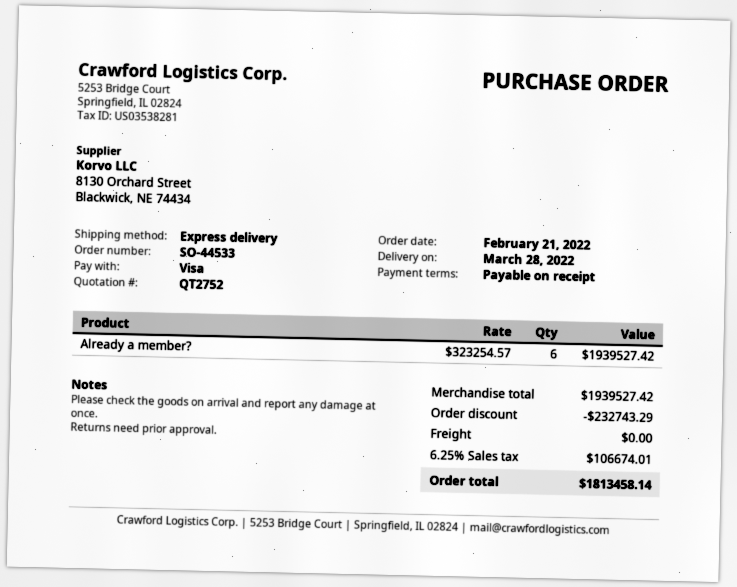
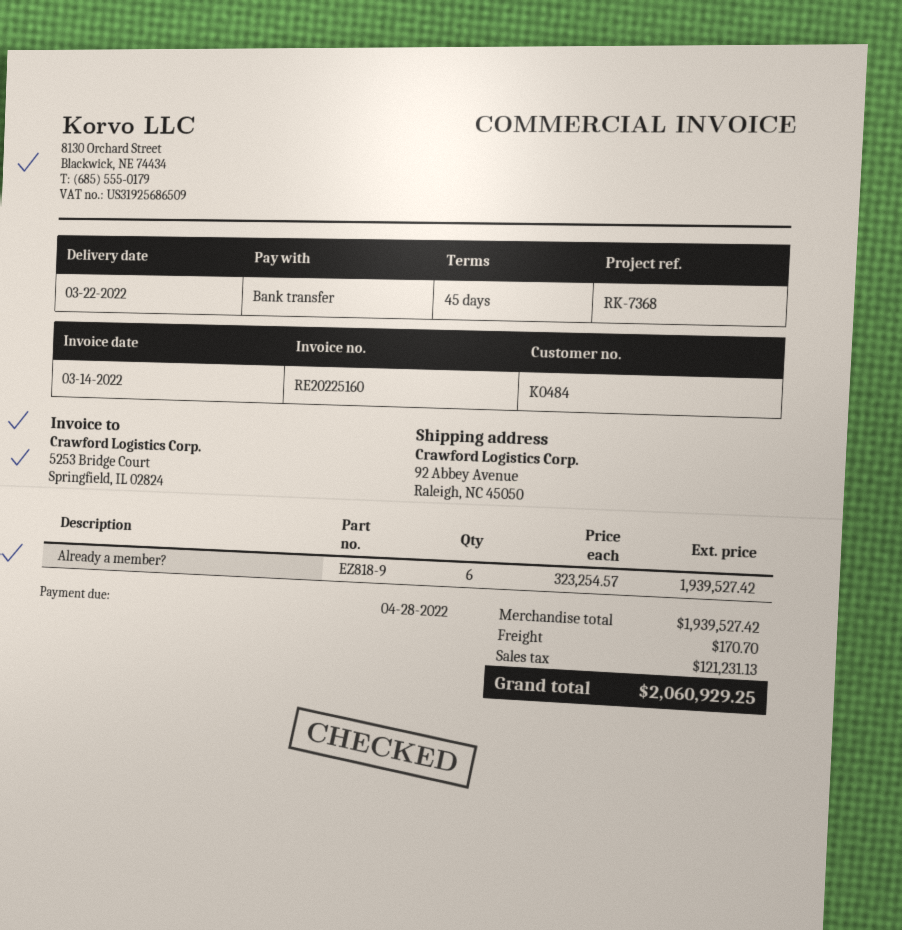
delivery date: 2022-03-28 -> 2022-03-22
payment terms: on receipt -> 45 days
payment method: Visa -> bank transfer
discount: 232743.29 -> none
shipping: 0.00 -> 170.70
tax: 106674.01 -> 121231.13
total: 1813458.14 -> 2060929.25

